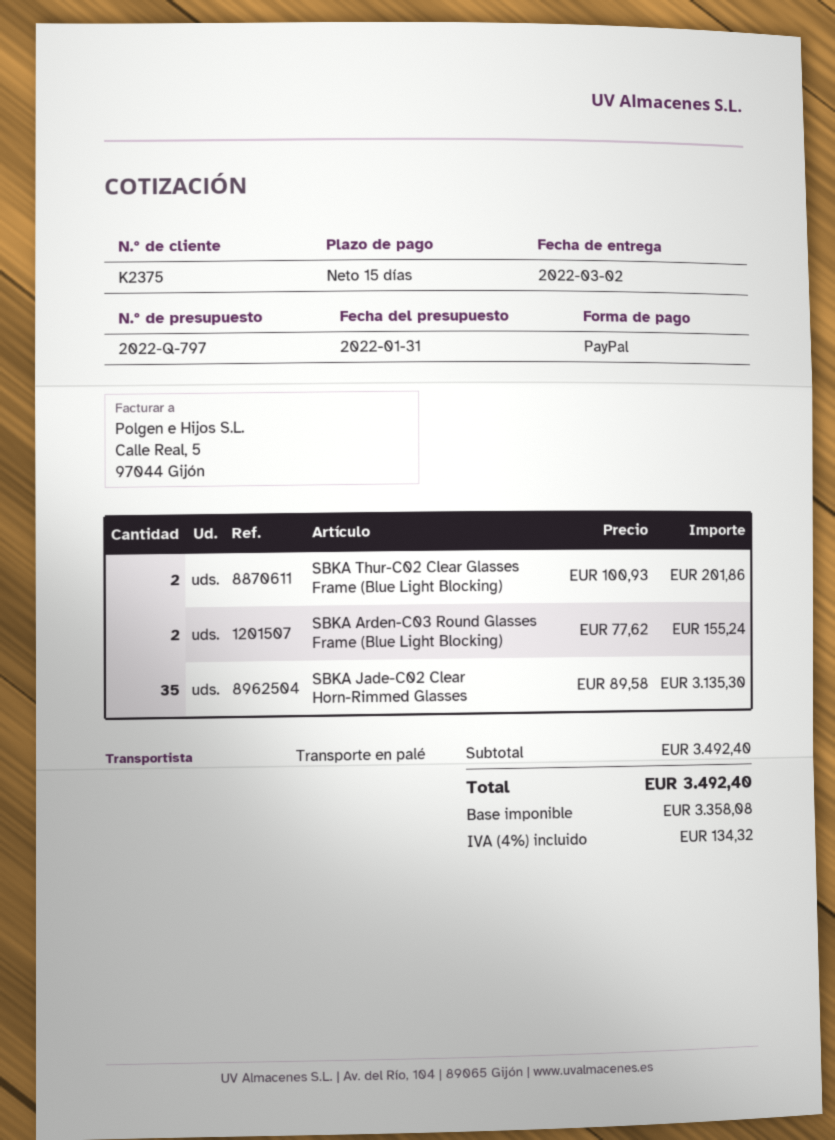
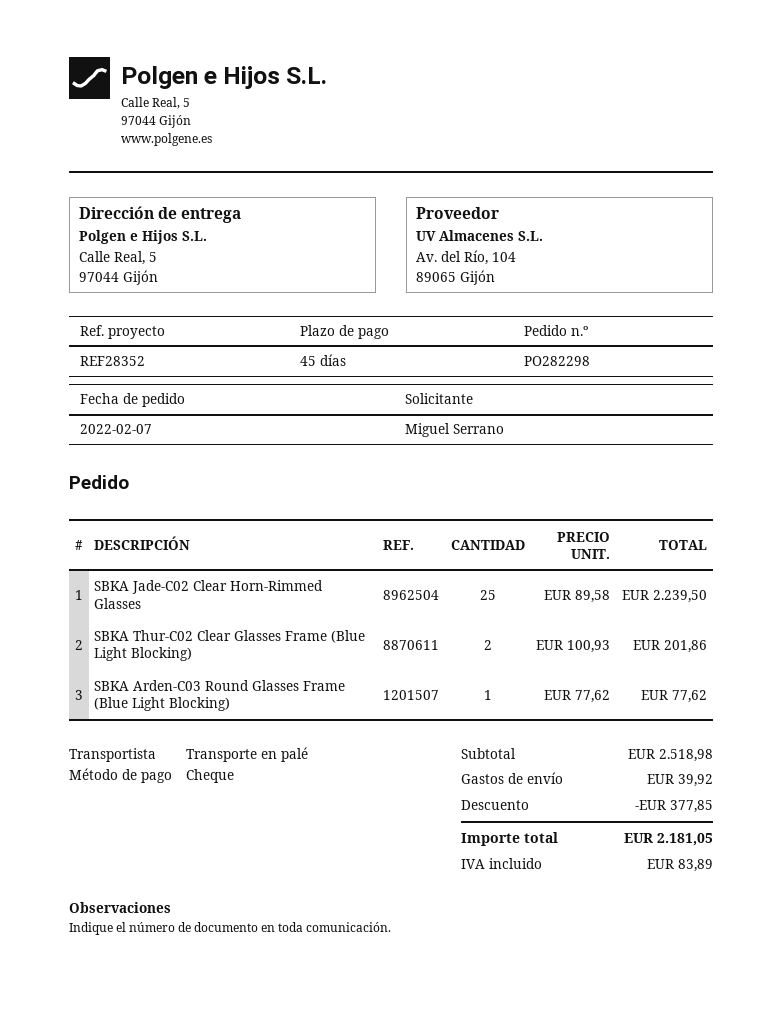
payment terms: 15 days -> 45 days
payment method: PayPal -> cheque
SBKA Arden-C03 Round Glasses Frame (Blue Light Blocking): 2 x 77.62 = 155.24 -> 1 x 77.62 = 77.62
SBKA Jade-C02 Clear Horn-Rimmed Glasses: 35 x 89.58 = 3135.30 -> 25 x 89.58 = 2239.50
subtotal: 3492.40 -> 2518.98
discount: none -> 377.85
shipping: none -> 39.92
tax: 134.32 -> 83.89
total: 3492.40 -> 2181.05

